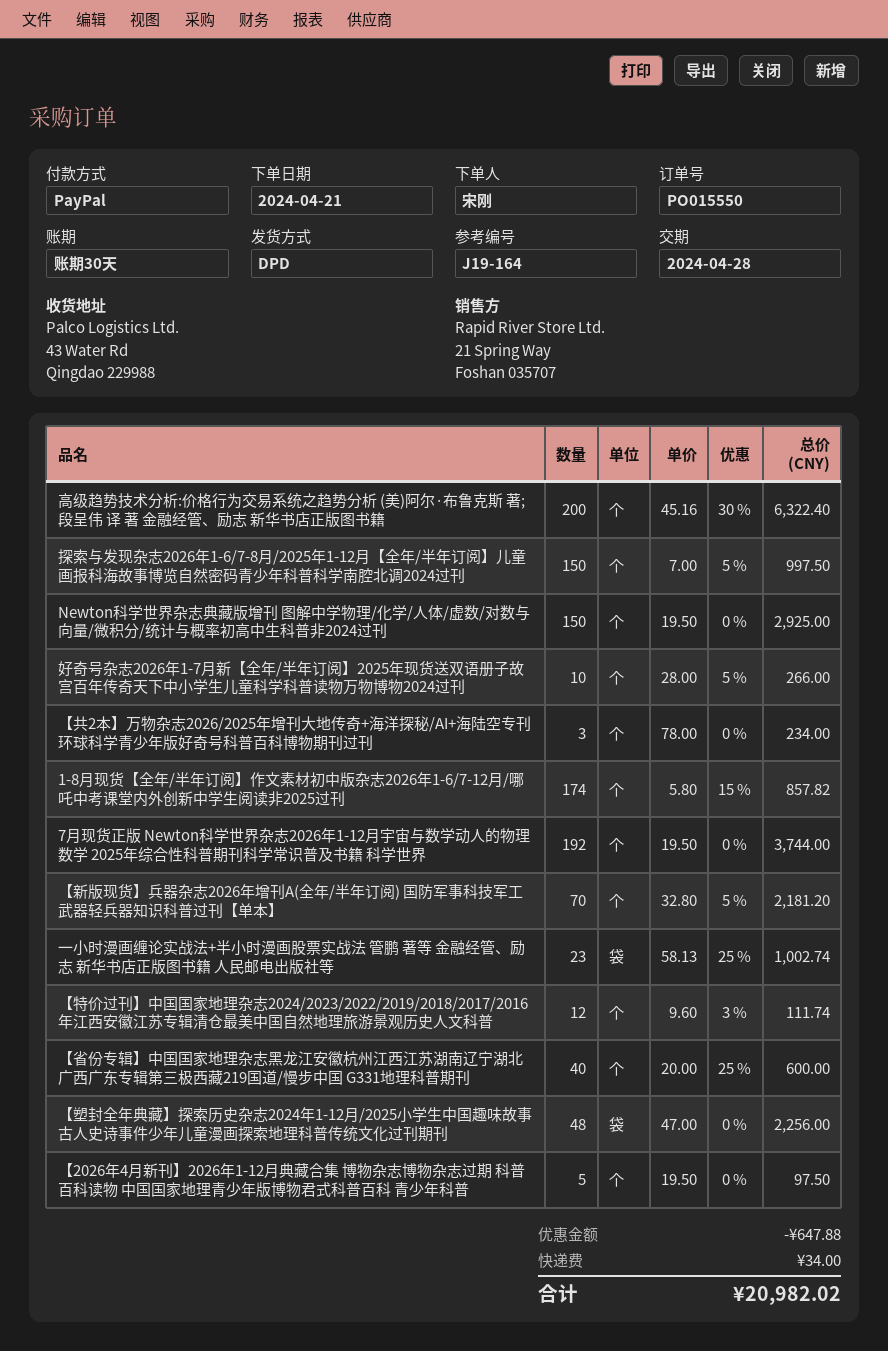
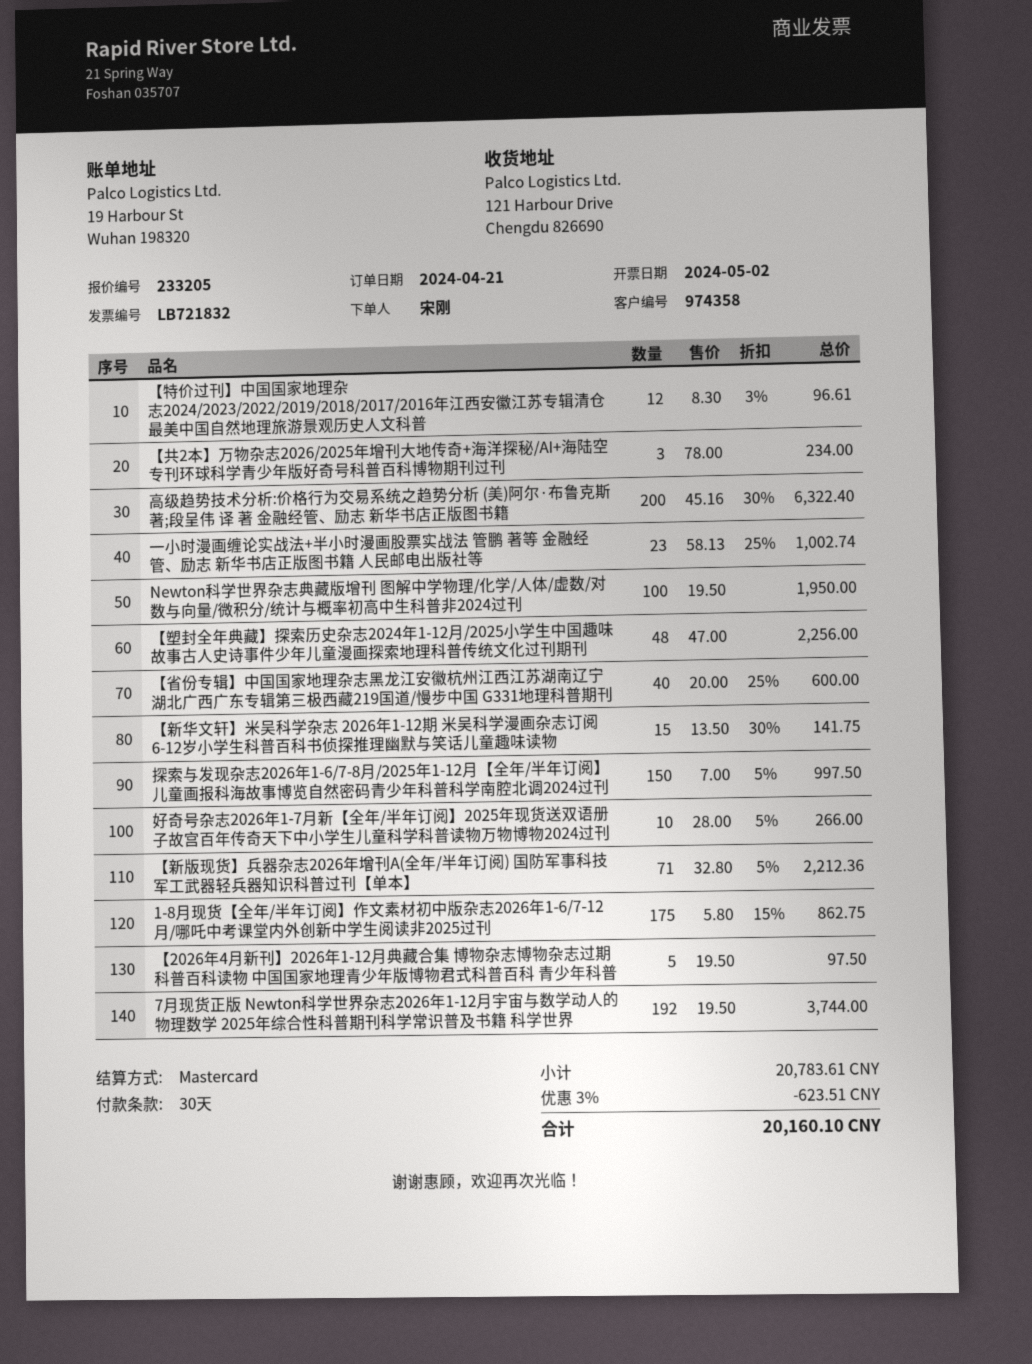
payment method: PayPal -> Mastercard
ship to: 43 Water Rd, Qingdao 229988 -> 121 Harbour Drive, Chengdu 826690
Newton科学世界杂志典藏版增刊 图解中学物理/化学/人体/虚数/对数与向量/微积分/统计与概率初高中生科普非2024过刊: 150 x 19.50 = 2925.00 -> 100 x 19.50 = 1950.00
1-8月现货【全年/半年订阅】作文素材初中版杂志2026年1-6/7-12月/哪吒中考课堂内外创新中学生阅读非2025过刊: 174 x 5.80 - 15% = 857.82 -> 175 x 5.80 - 15% = 862.75
【新版现货】兵器杂志2026年增刊A(全年/半年订阅) 国防军事科技军工武器轻兵器知识科普过刊【单本】: 70 x 32.80 - 5% = 2181.20 -> 71 x 32.80 - 5% = 2212.36
【特价过刊】中国国家地理杂志2024/2023/2022/2019/2018/2017/2016年江西安徽江苏专辑清仓最美中国自然地理旅游景观历史人文科普: 12 x 9.60 - 3% = 111.74 -> 12 x 8.30 - 3% = 96.61
【新华文轩】米吴科学杂志 2026年1-12期 米吴科学漫画杂志订阅 6-12岁小学生科普百科书侦探推理幽默与笑话儿童趣味读物: none -> 15 x 13.50 - 30% = 141.75
discount: 647.88 -> 623.51
shipping: 34.00 -> none
total: 20982.02 -> 20160.10

